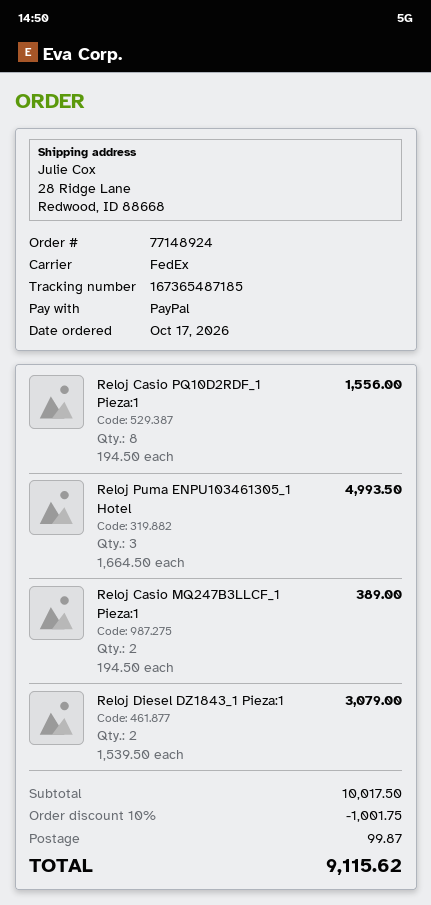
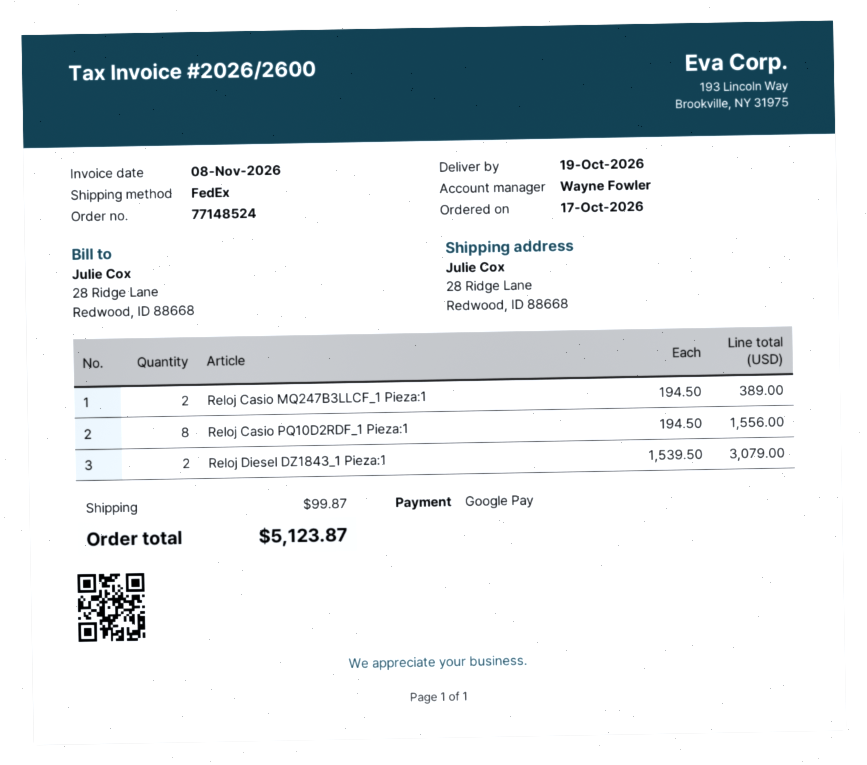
order number: 77148924 -> 77148524
payment method: PayPal -> Google Pay
Reloj Puma ENPU103461305_1 Hotel: 3 x 1664.50 = 4993.50 -> none
discount: 10% = 1001.75 -> none
total: 9115.62 -> 5123.87

